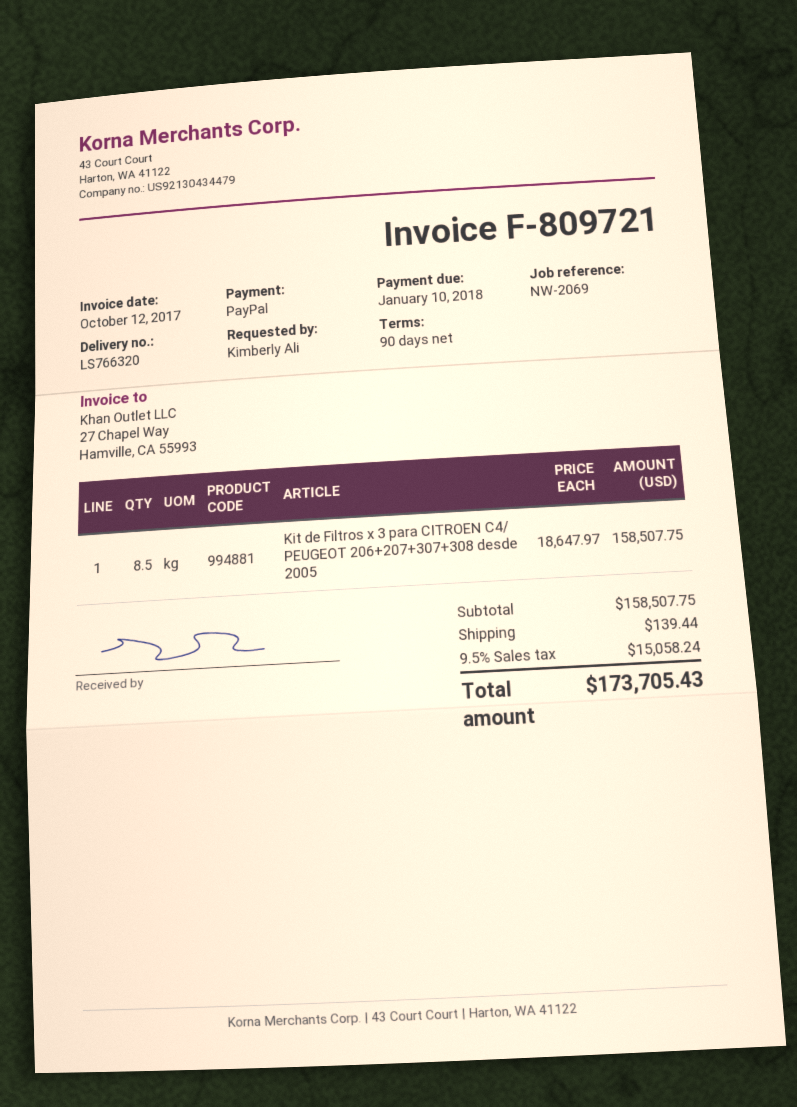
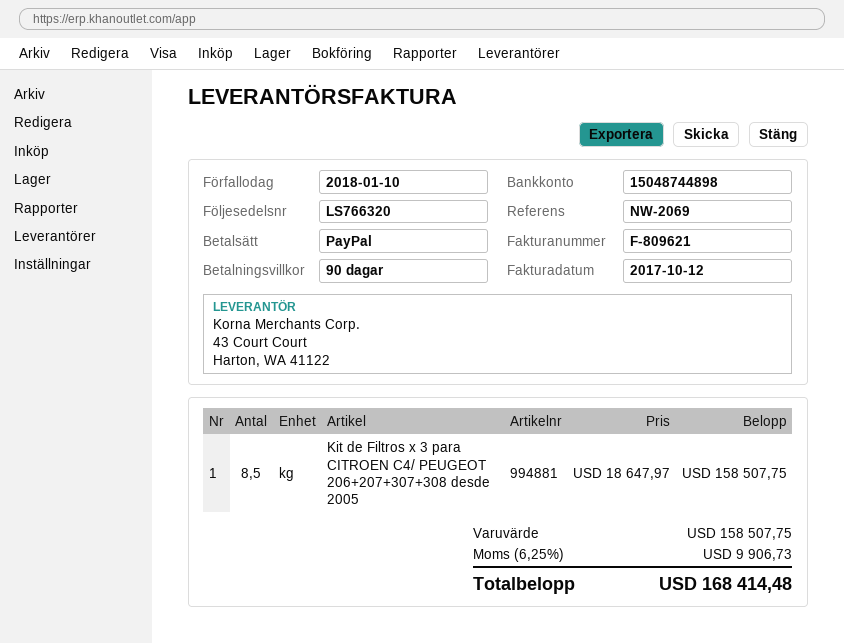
invoice number: F-809721 -> F-809621
shipping: 139.44 -> none
tax: 9.5% = 15058.24 -> 6.25% = 9906.73
total: 173705.43 -> 168414.48

